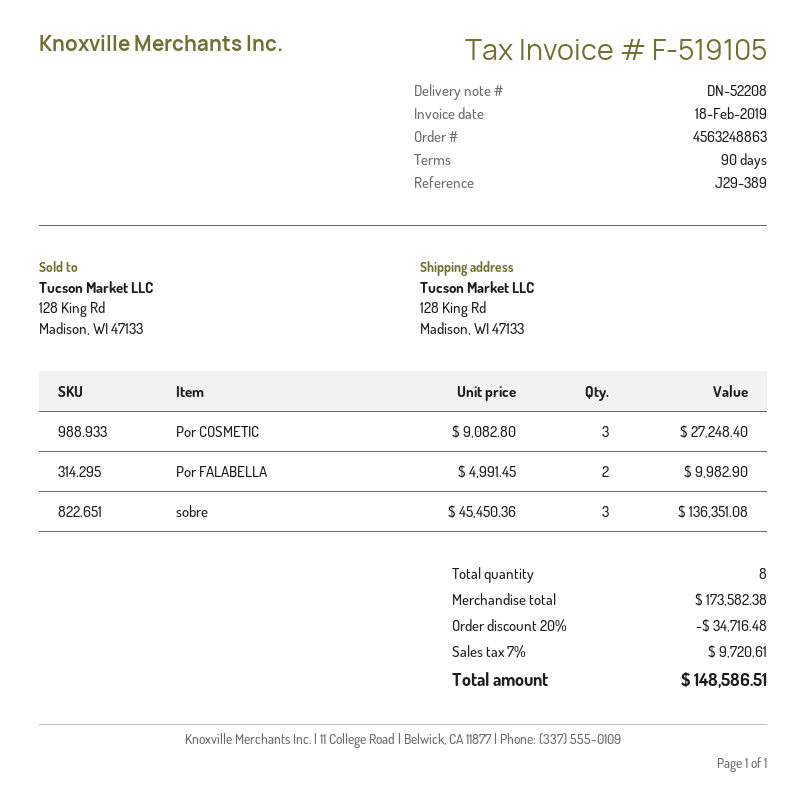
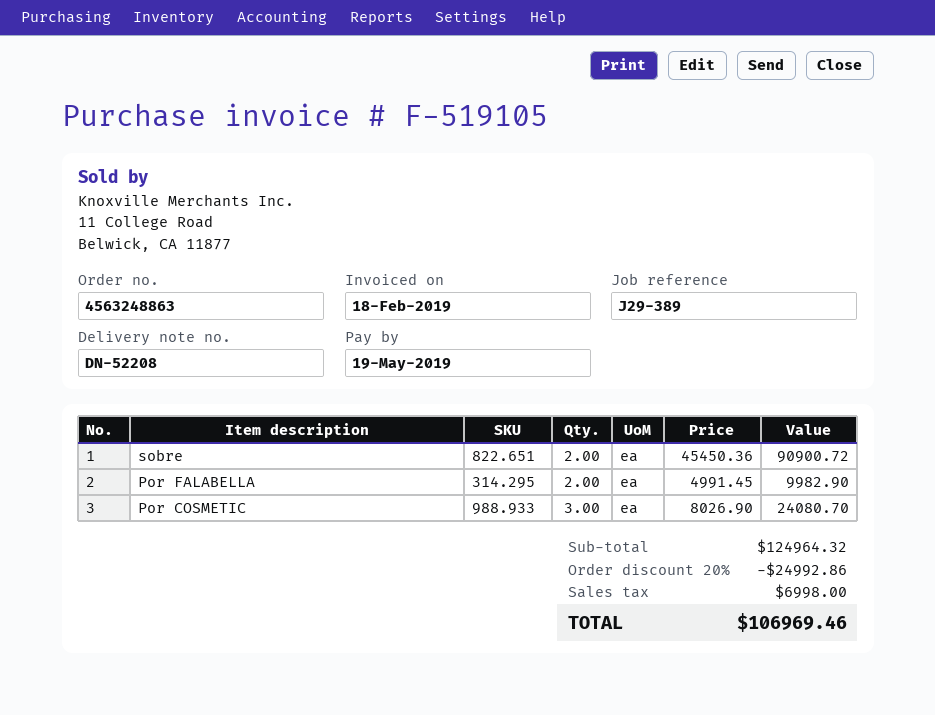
Por COSMETIC: 3 x 9082.80 = 27248.40 -> 3 x 8026.90 = 24080.70
sobre: 3 x 45450.36 = 136351.08 -> 2 x 45450.36 = 90900.72
subtotal: 173582.38 -> 124964.32
discount: 20% = 34716.48 -> 20% = 24992.86
tax: 9720.61 -> 6998.00
total: 148586.51 -> 106969.46

